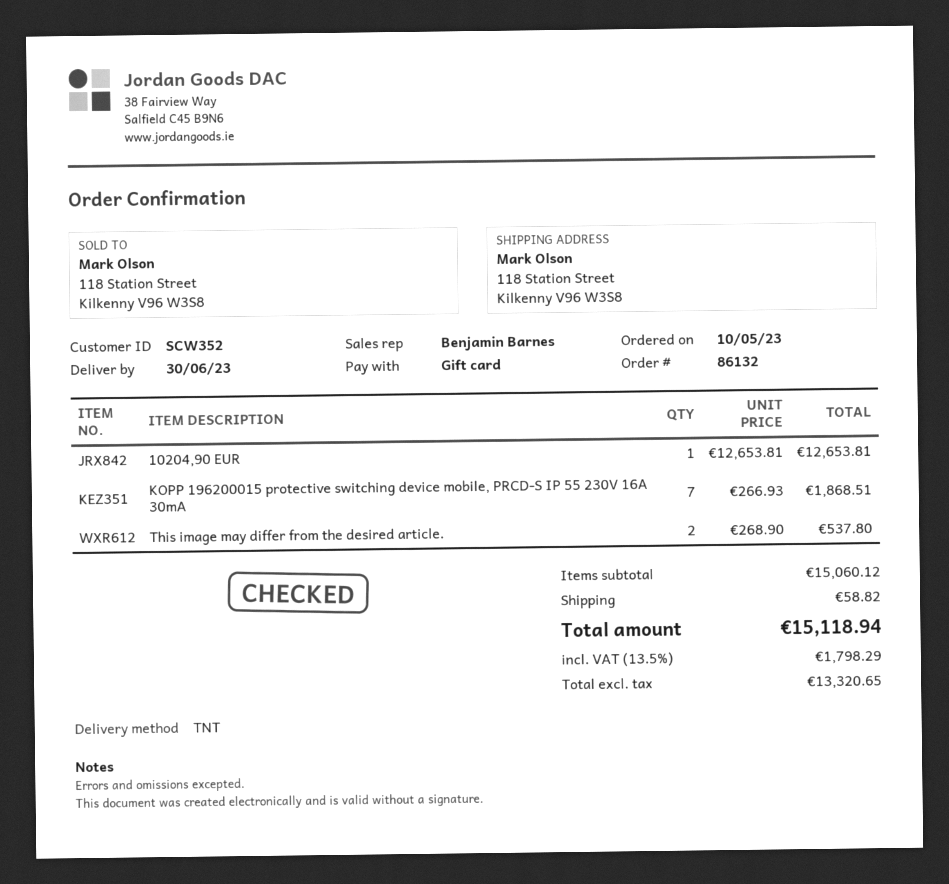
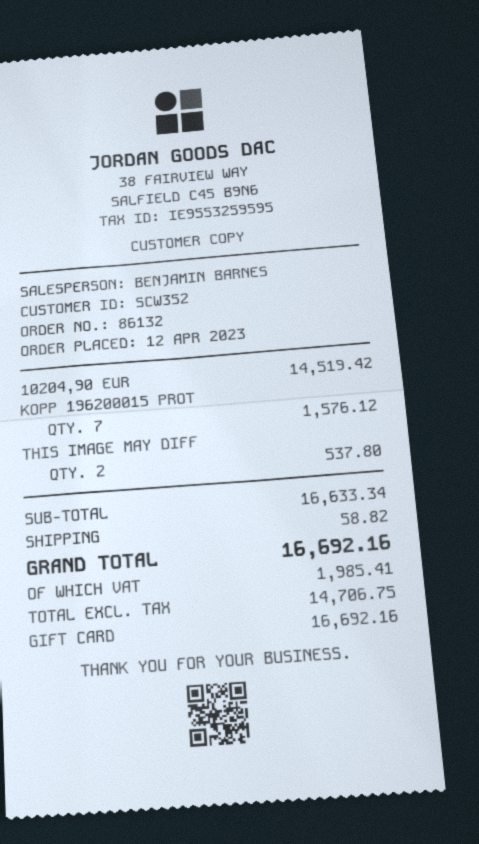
order date: 2023-05-10 -> 2023-04-12
10204,90 EUR: 1 for 12653.81 -> 1 for 14519.42
KOPP 196200015 protective switching device mobile, PRCD-S IP 55 230V 16A 30mA: 7 for 1868.51 -> 7 for 1576.12
subtotal: 15060.12 -> 16633.34
net: 13320.65 -> 14706.75
tax: 1798.29 -> 1985.41
total: 15118.94 -> 16692.16

